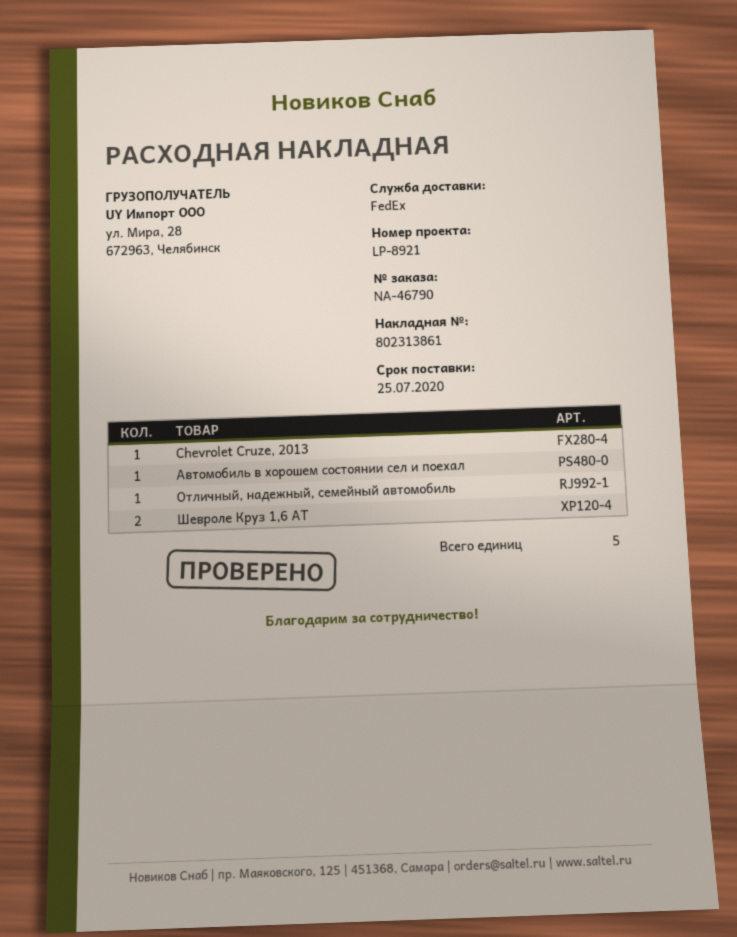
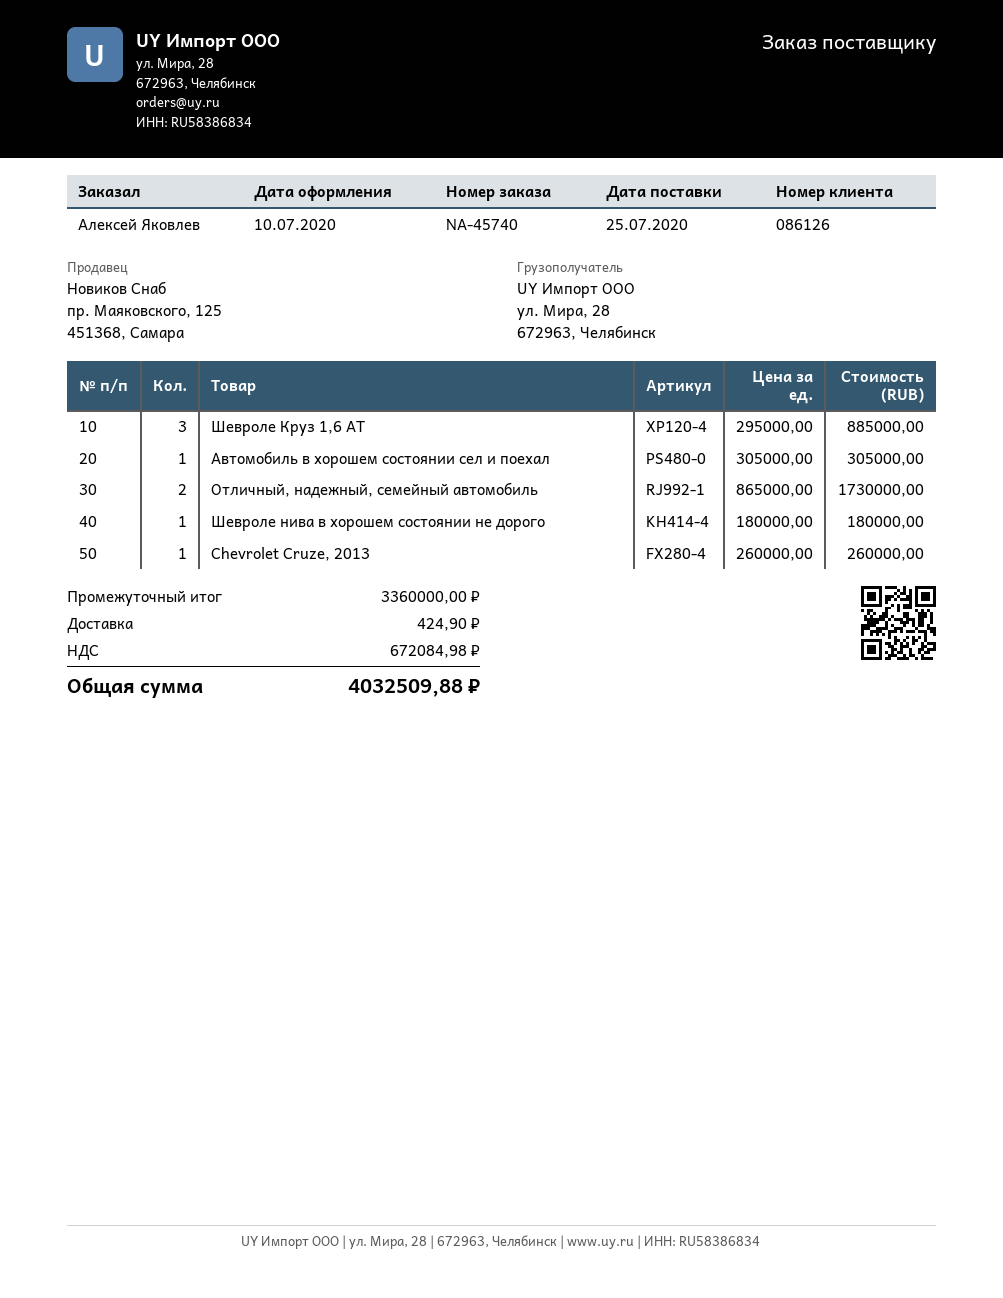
order number: NA-46790 -> NA-45740
Отличный, надежный, семейный автомобиль: 1 -> 2
Шевроле Круз 1,6 АТ: 2 -> 3
Шевроле нива в хорошем состоянии не дорого: none -> 1

